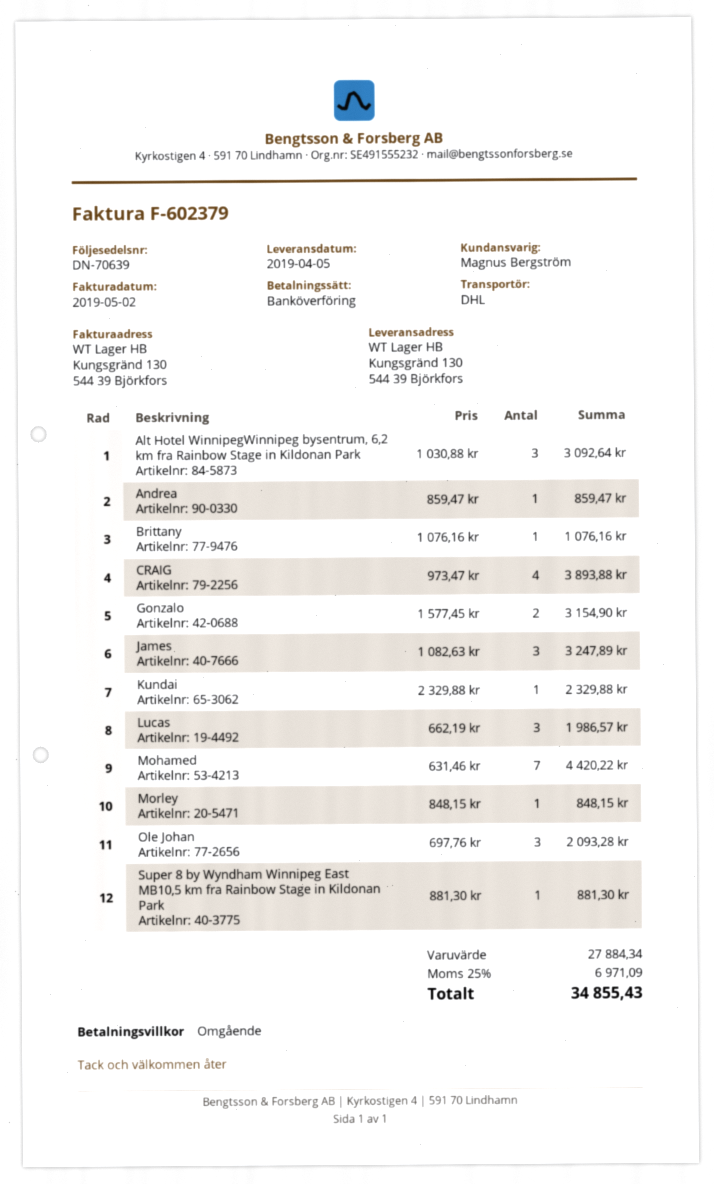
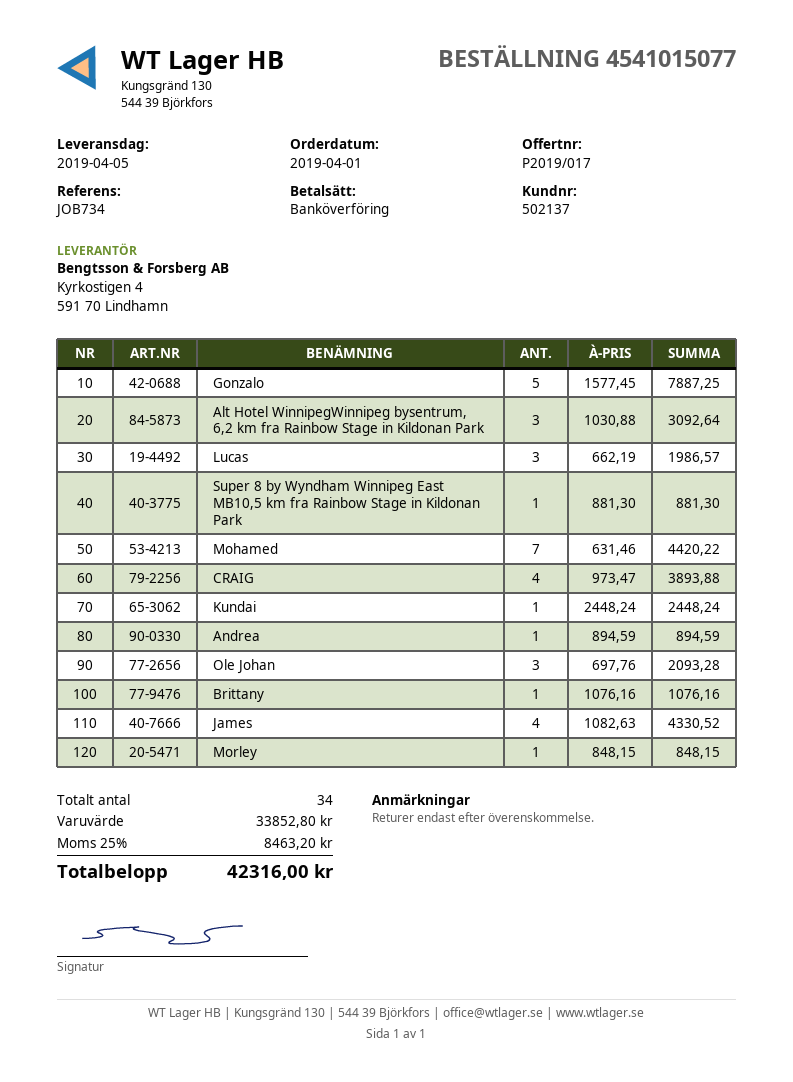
Andrea: 1 x 859.47 = 859.47 -> 1 x 894.59 = 894.59
Gonzalo: 2 x 1577.45 = 3154.90 -> 5 x 1577.45 = 7887.25
James: 3 x 1082.63 = 3247.89 -> 4 x 1082.63 = 4330.52
Kundai: 1 x 2329.88 = 2329.88 -> 1 x 2448.24 = 2448.24
subtotal: 27884.34 -> 33852.80
tax: 25% = 6971.09 -> 25% = 8463.20
total: 34855.43 -> 42316.00

